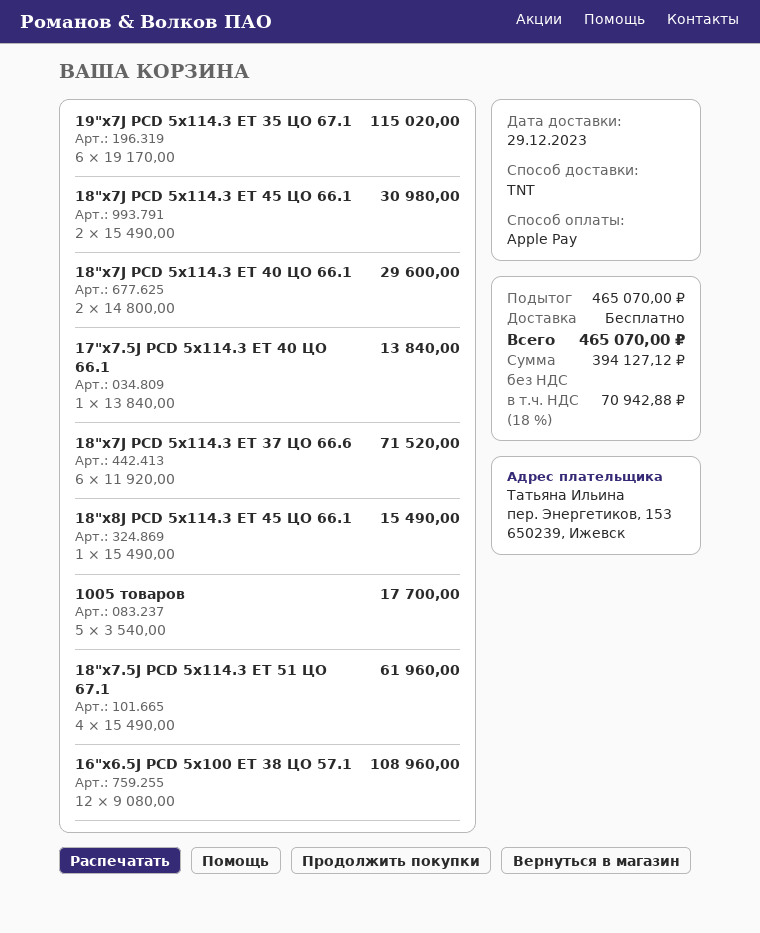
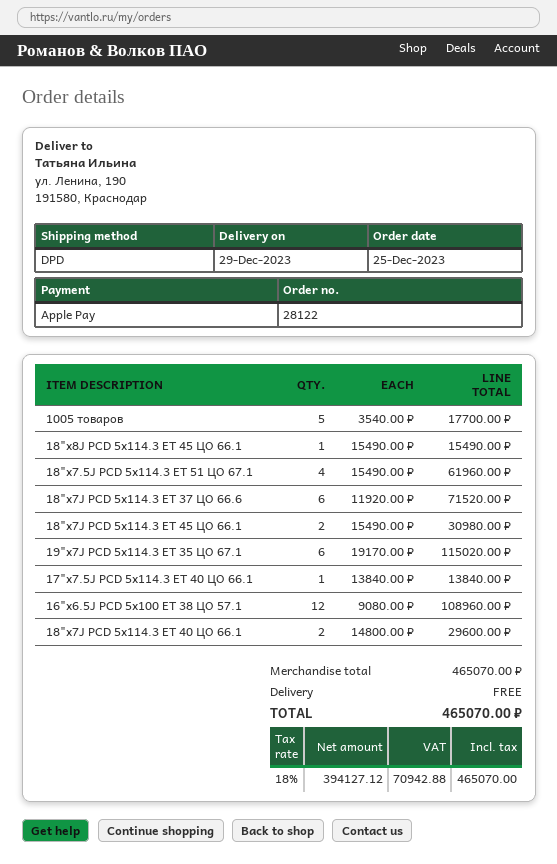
shipping method: TNT -> DPD

